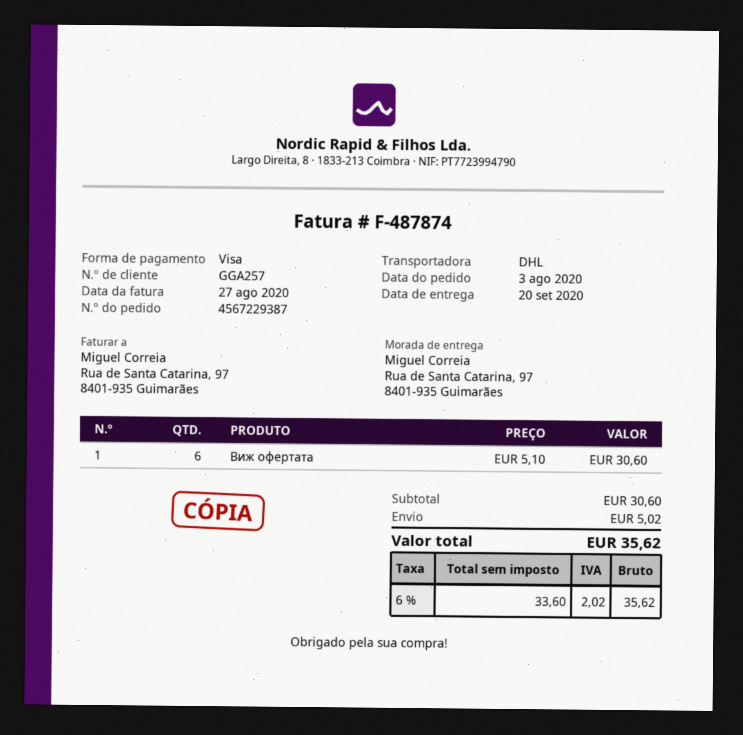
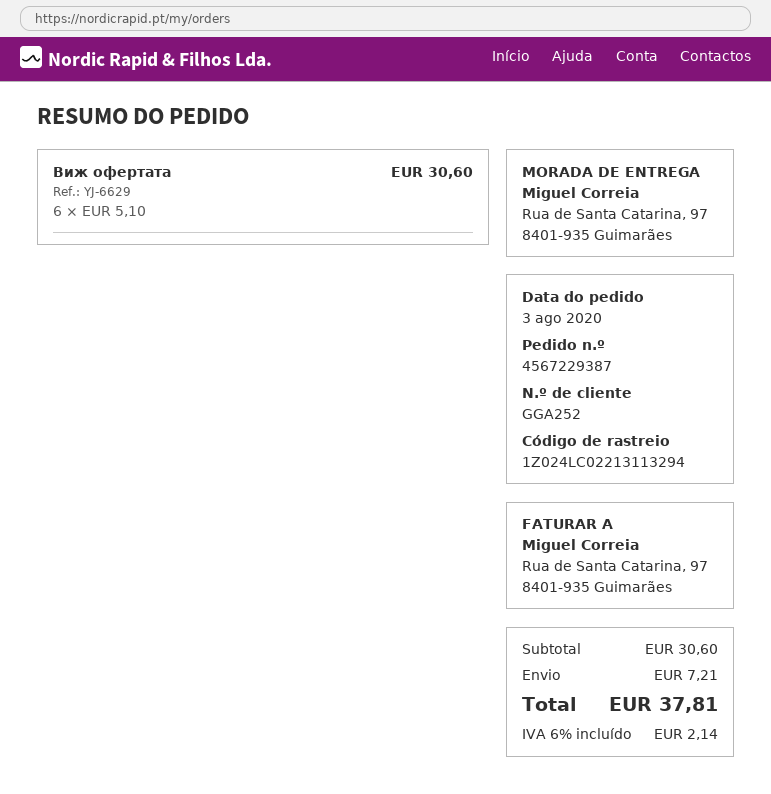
customer number: GGA257 -> GGA252
shipping: 5.02 -> 7.21
tax: 6% = 2.02 -> 6% = 2.14
total: 35.62 -> 37.81

